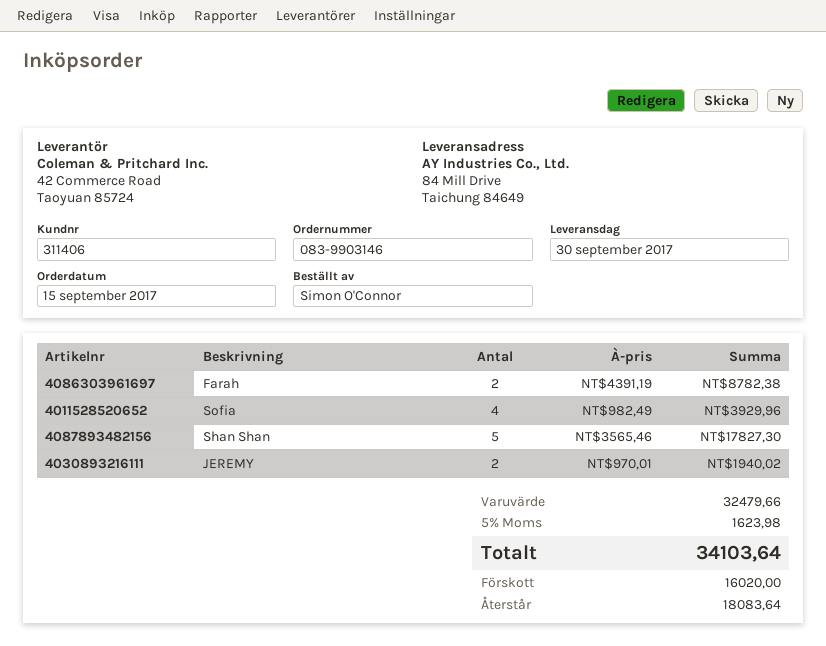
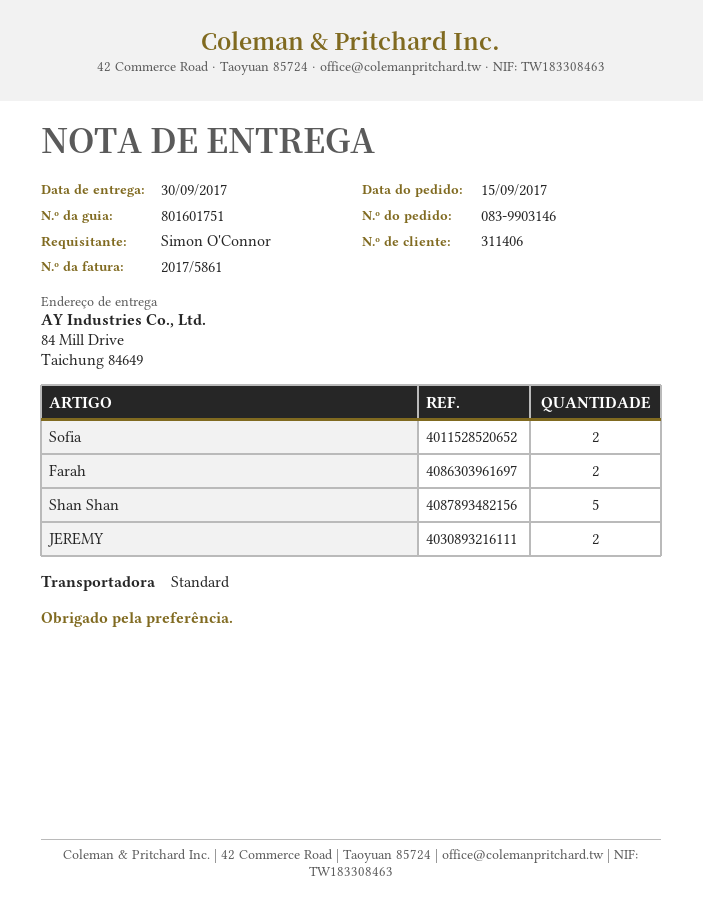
Sofia: 4 -> 2

